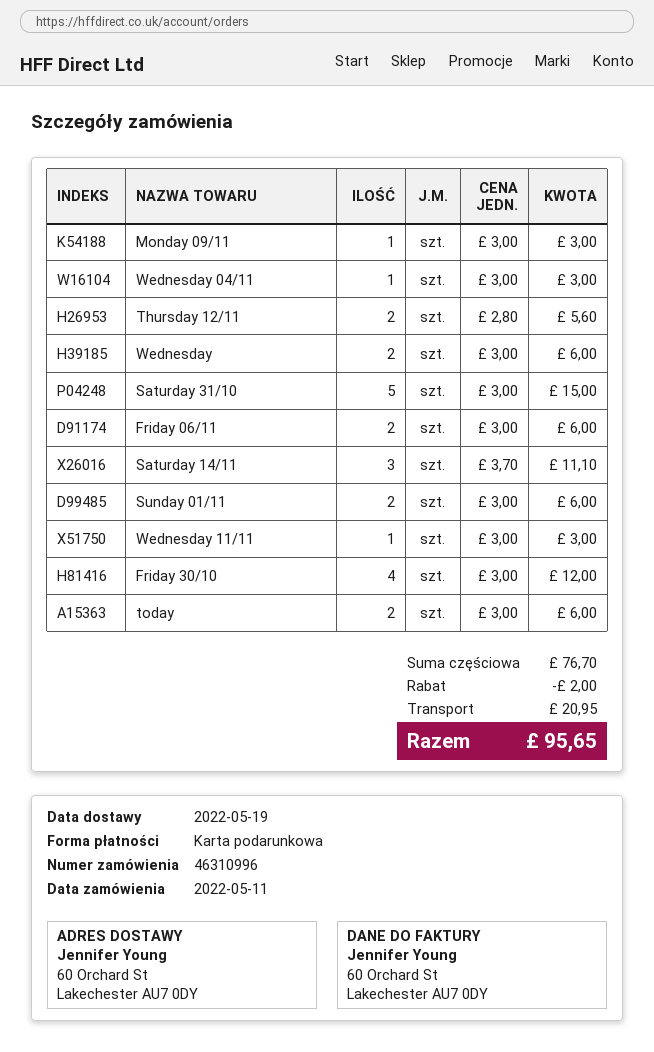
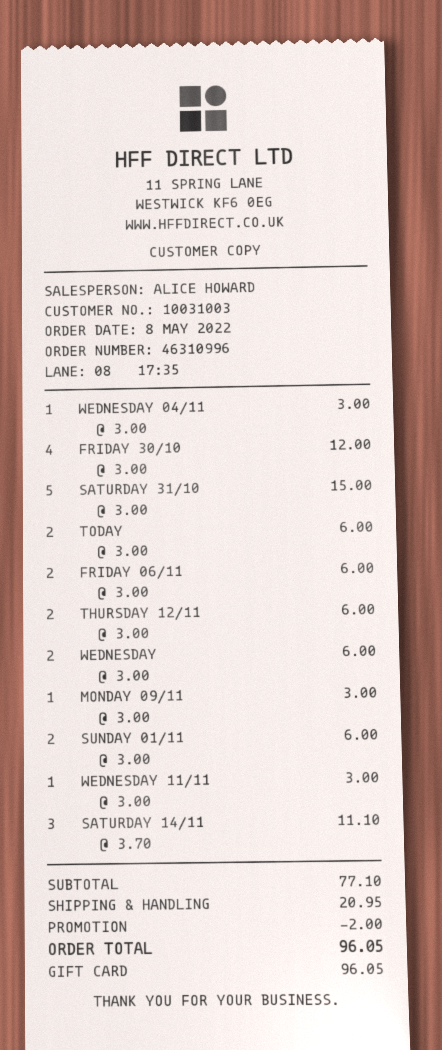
order date: 2022-05-11 -> 2022-05-08
Thursday 12/11: 2 x 2.80 = 5.60 -> 2 x 3.00 = 6.00
subtotal: 76.70 -> 77.10
total: 95.65 -> 96.05

